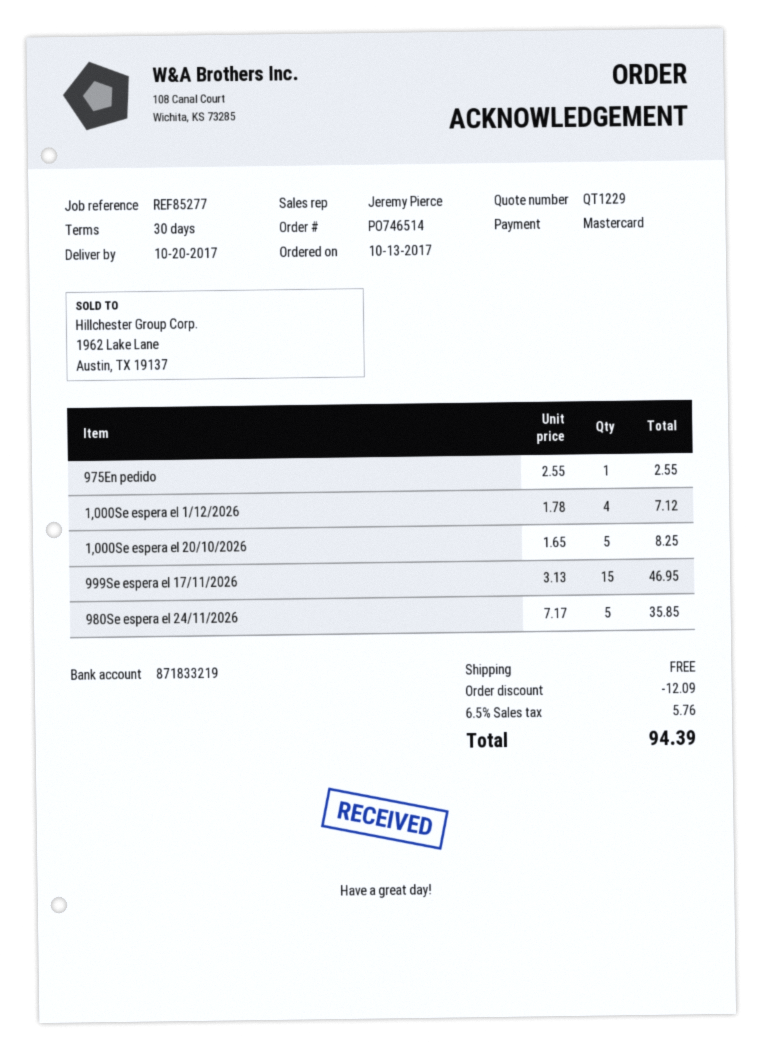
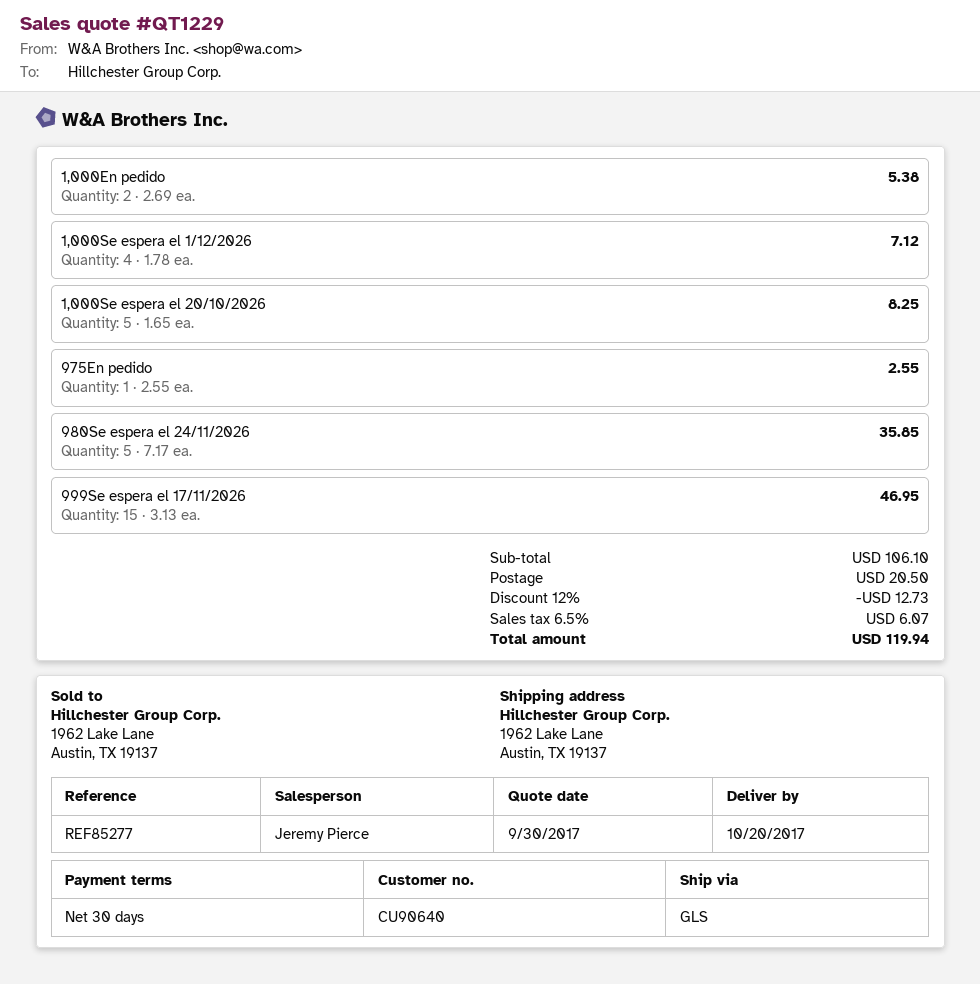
1,000En pedido: none -> 2 x 2.69 = 5.38
discount: 12.09 -> 12.73
shipping: 0.00 -> 20.50
tax: 6.5% = 5.76 -> 6.5% = 6.07
total: 94.39 -> 119.94

